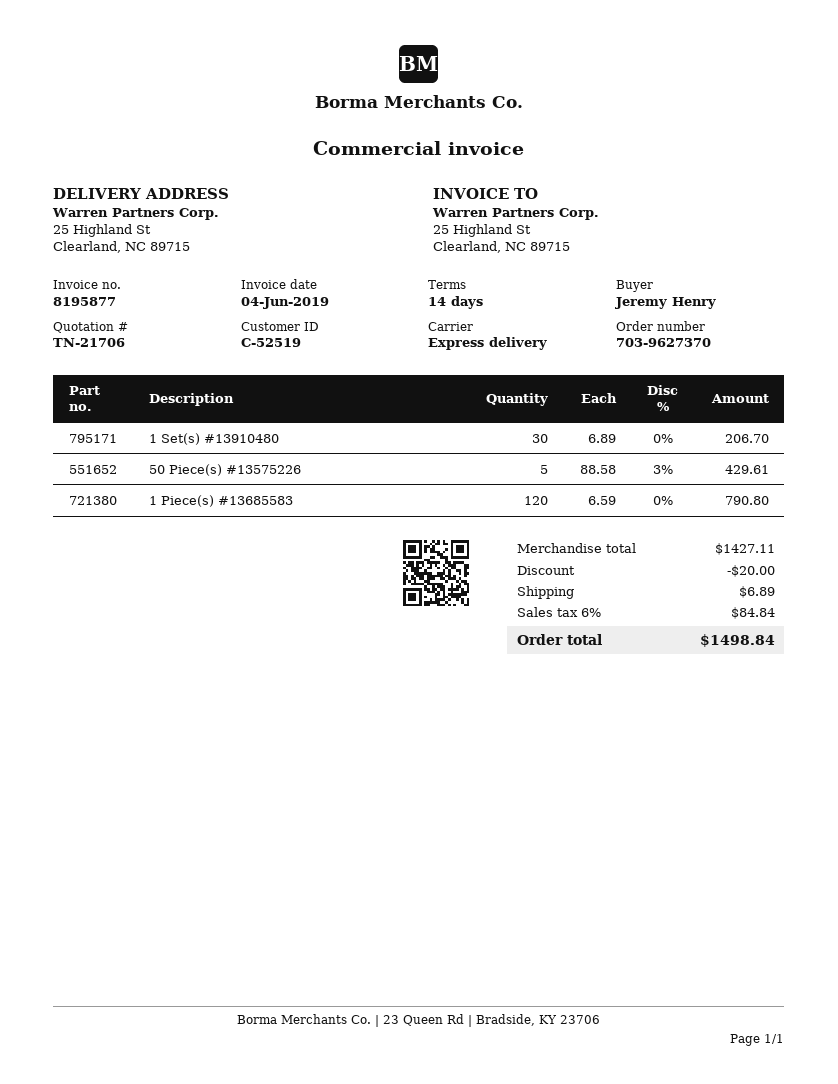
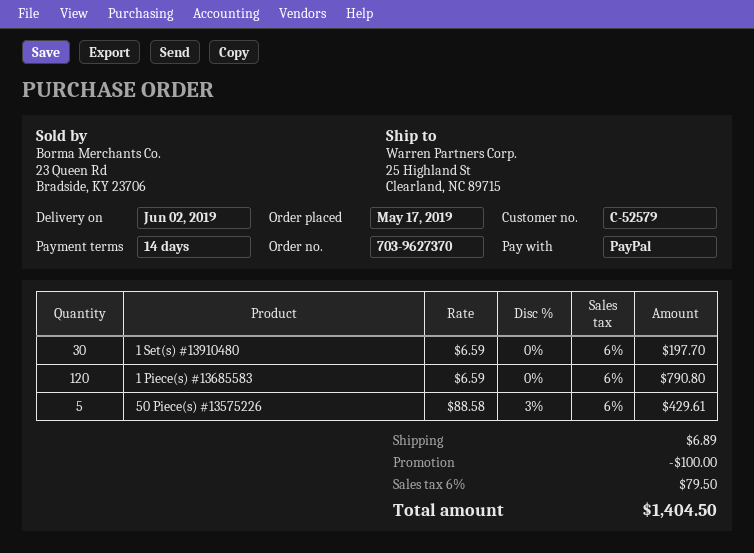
customer number: C-52519 -> C-52579
1 Set(s) #13910480: 30 x 6.89 = 206.70 -> 30 x 6.59 = 197.70
discount: 20.00 -> 100.00
tax: 6% = 84.84 -> 6% = 79.50
total: 1498.84 -> 1404.50

